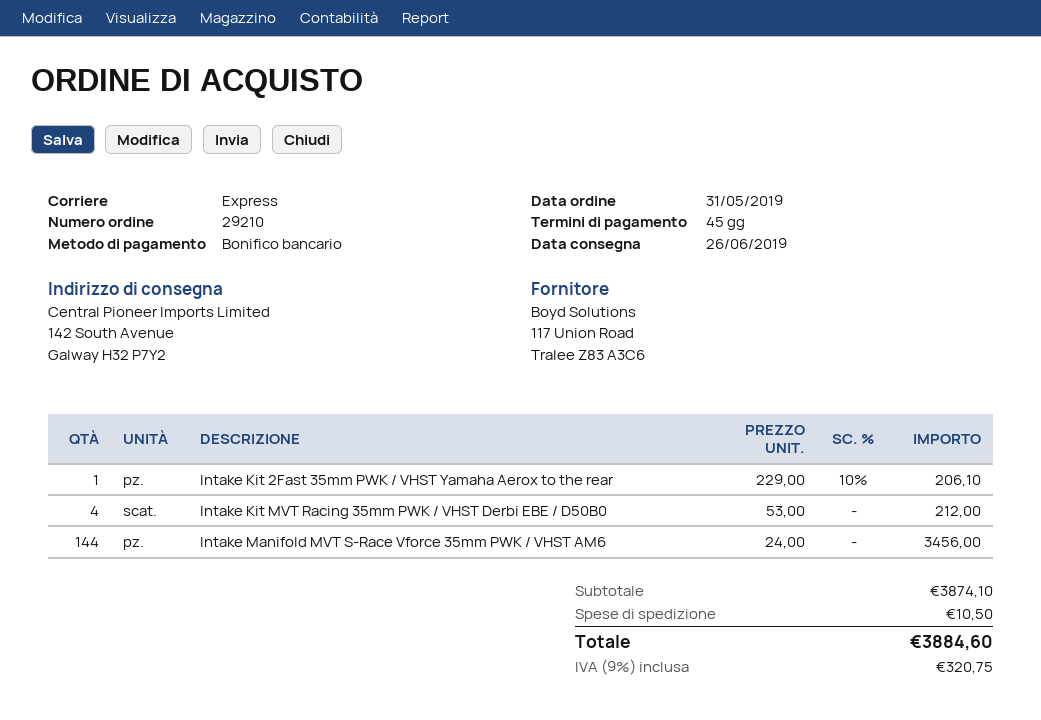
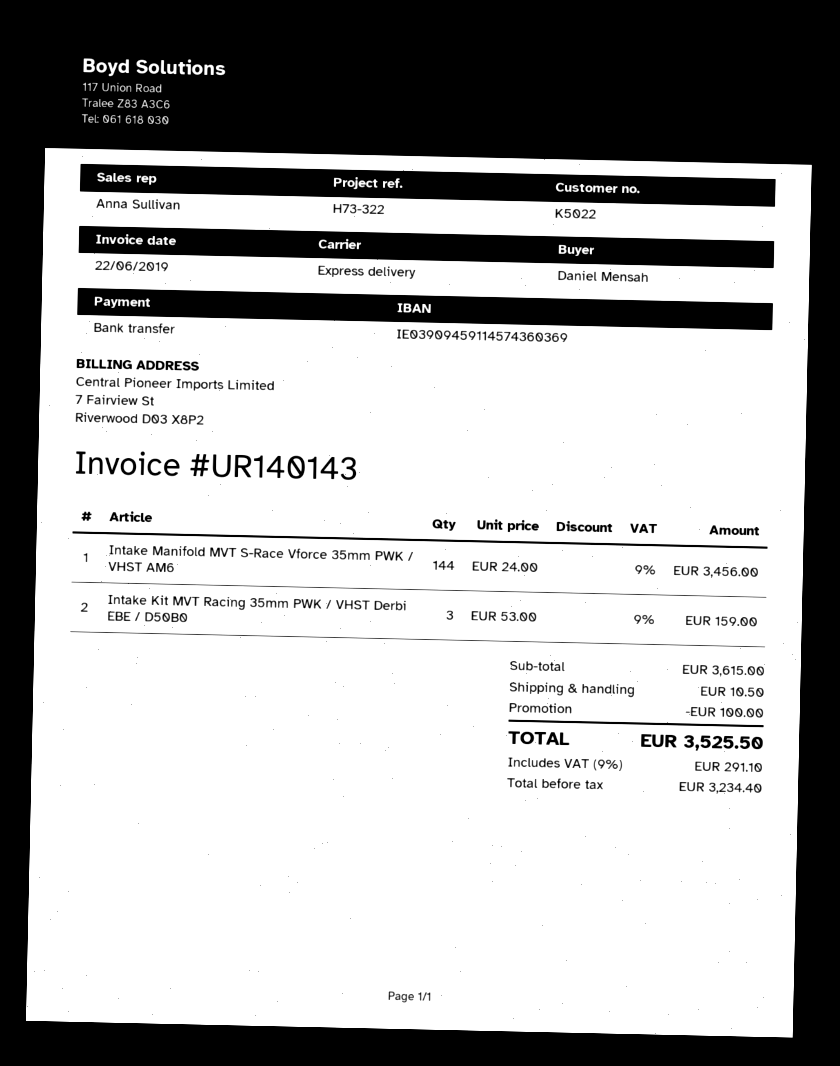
Intake Kit 2Fast 35mm PWK / VHST Yamaha Aerox to the rear: 1 x 229.00 - 10% = 206.10 -> none
Intake Kit MVT Racing 35mm PWK / VHST Derbi EBE / D50B0: 4 x 53.00 = 212.00 -> 3 x 53.00 = 159.00
subtotal: 3874.10 -> 3615.00
discount: none -> 100.00
tax: 9% = 320.75 -> 9% = 291.10
total: 3884.60 -> 3525.50

